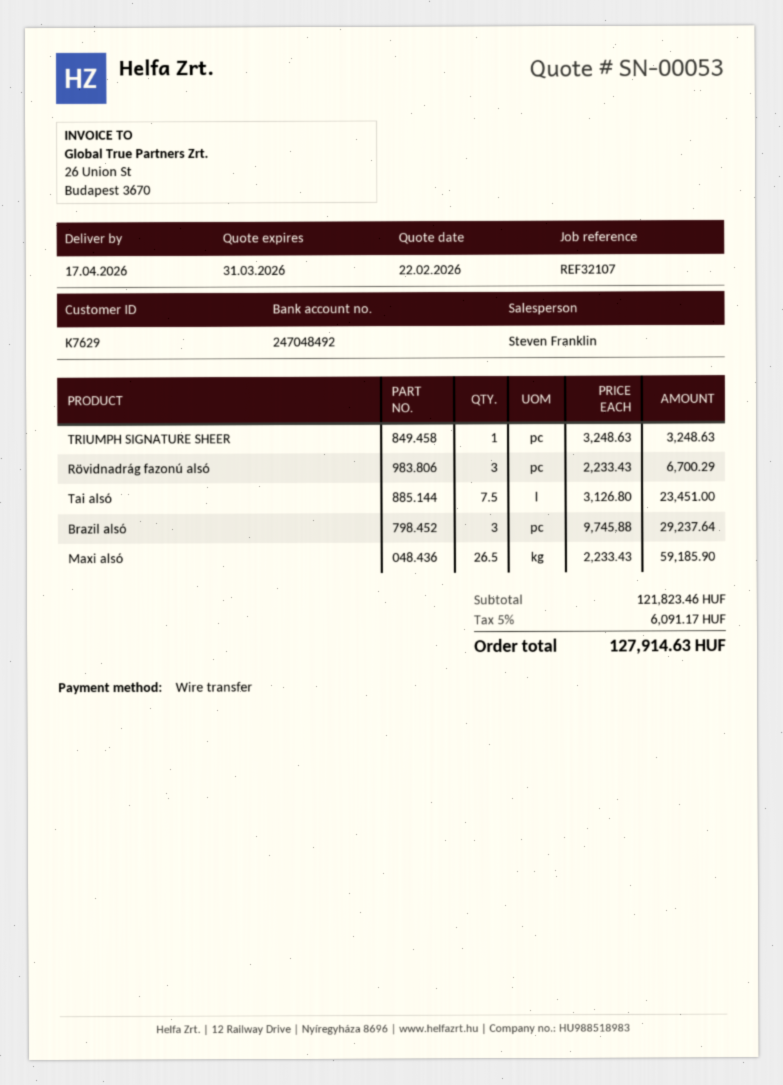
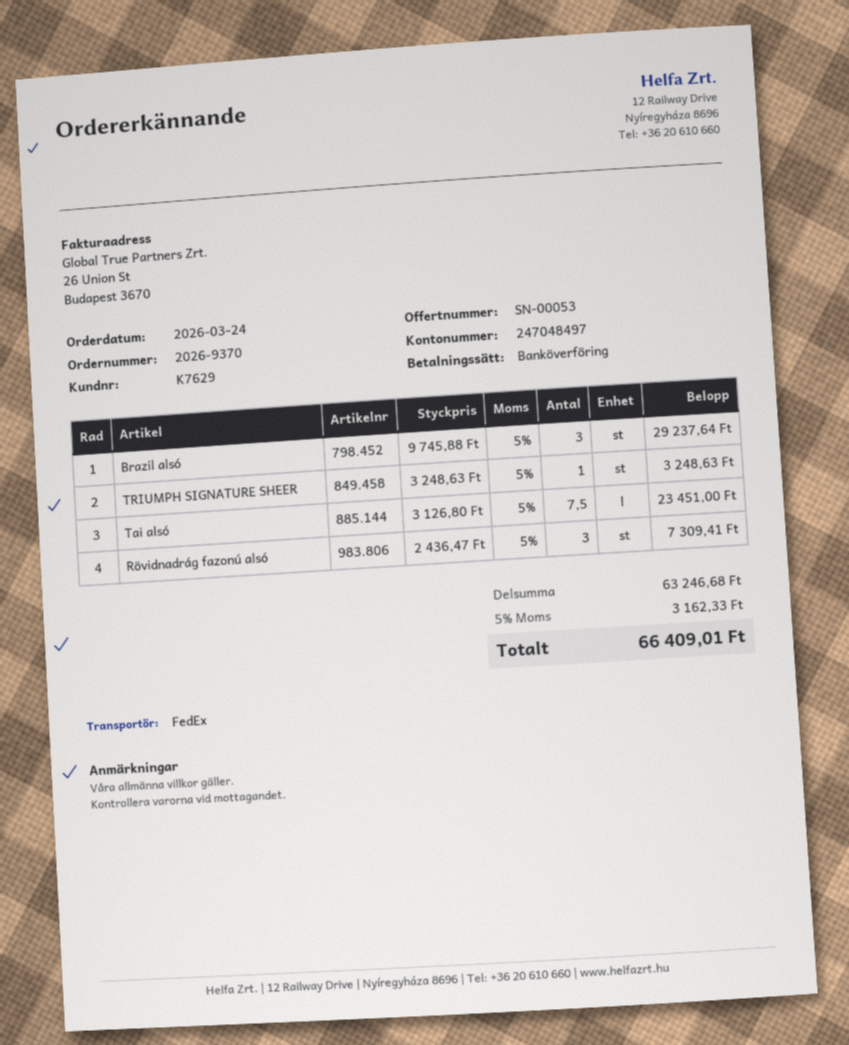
bank account: 247048492 -> 247048497
Rövidnadrág fazonú alsó: 3 x 2233.43 = 6700.29 -> 3 x 2436.47 = 7309.41
Maxi alsó: 26.5 x 2233.43 = 59185.90 -> none
subtotal: 121823.46 -> 63246.68
tax: 5% = 6091.17 -> 5% = 3162.33
total: 127914.63 -> 66409.01

